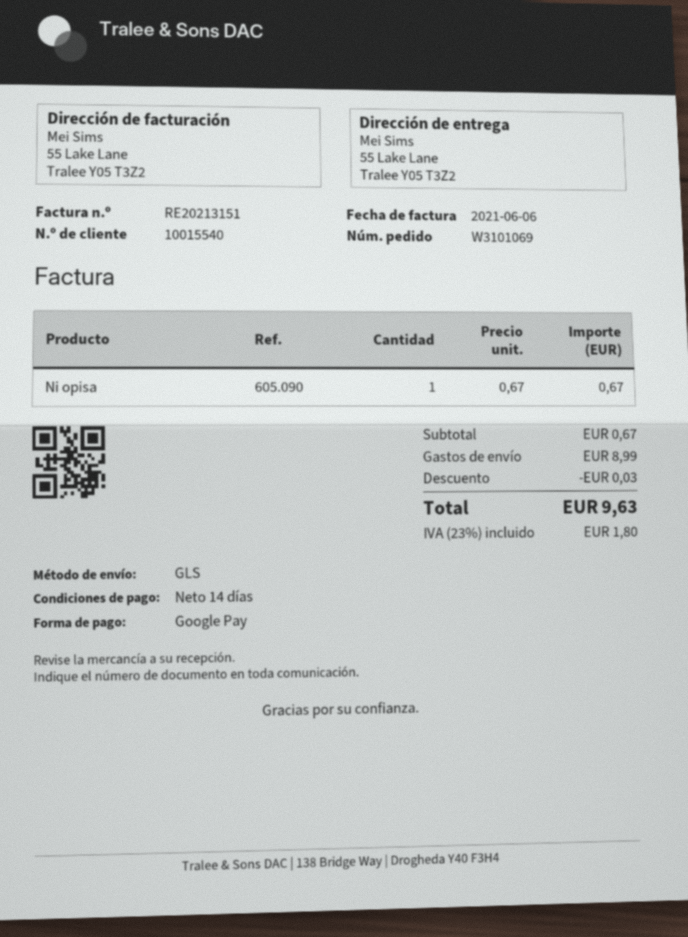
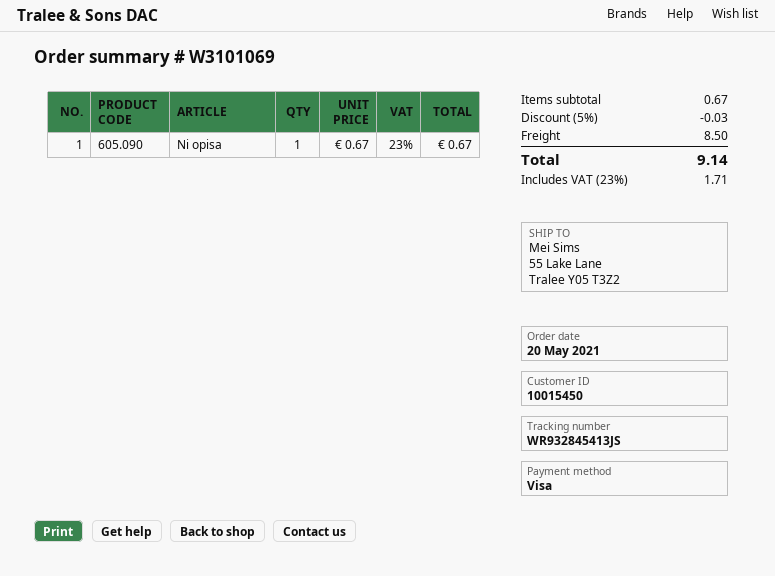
customer number: 10015540 -> 10015450
payment method: Google Pay -> Visa
shipping: 8.99 -> 8.50
tax: 23% = 1.80 -> 23% = 1.71
total: 9.63 -> 9.14

